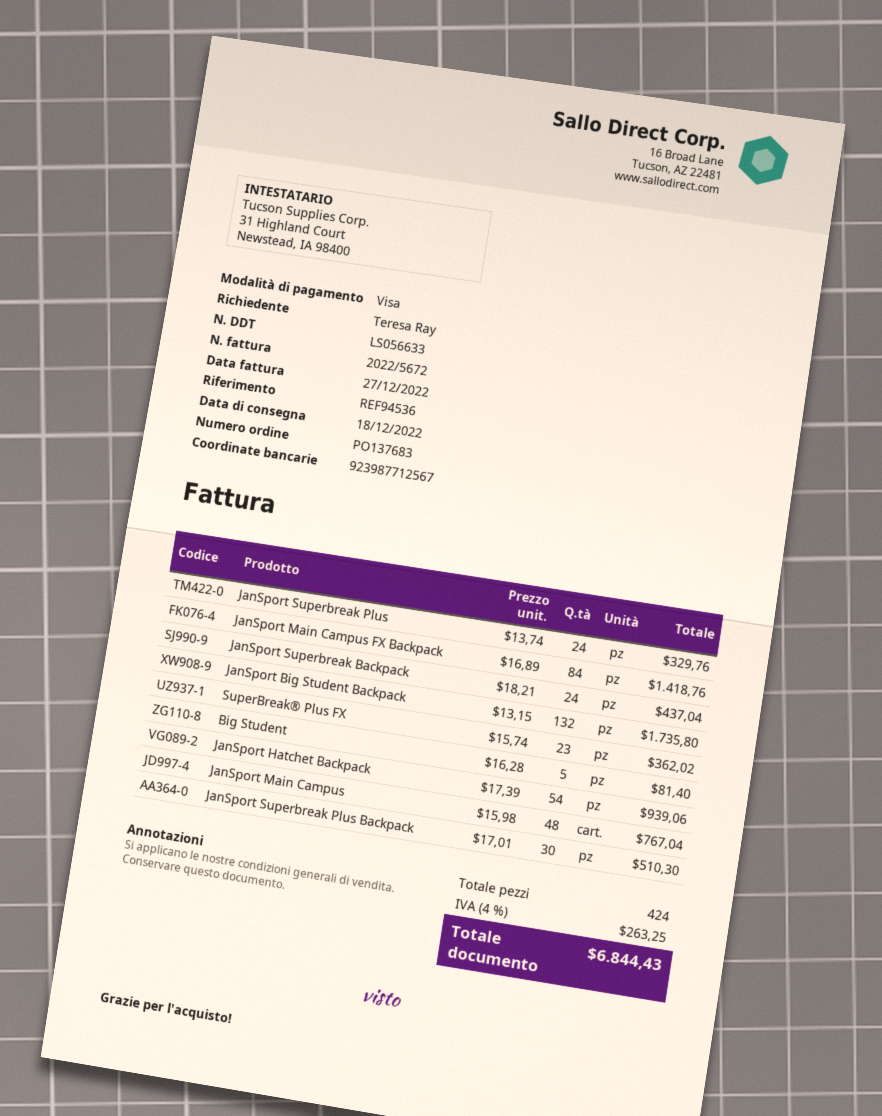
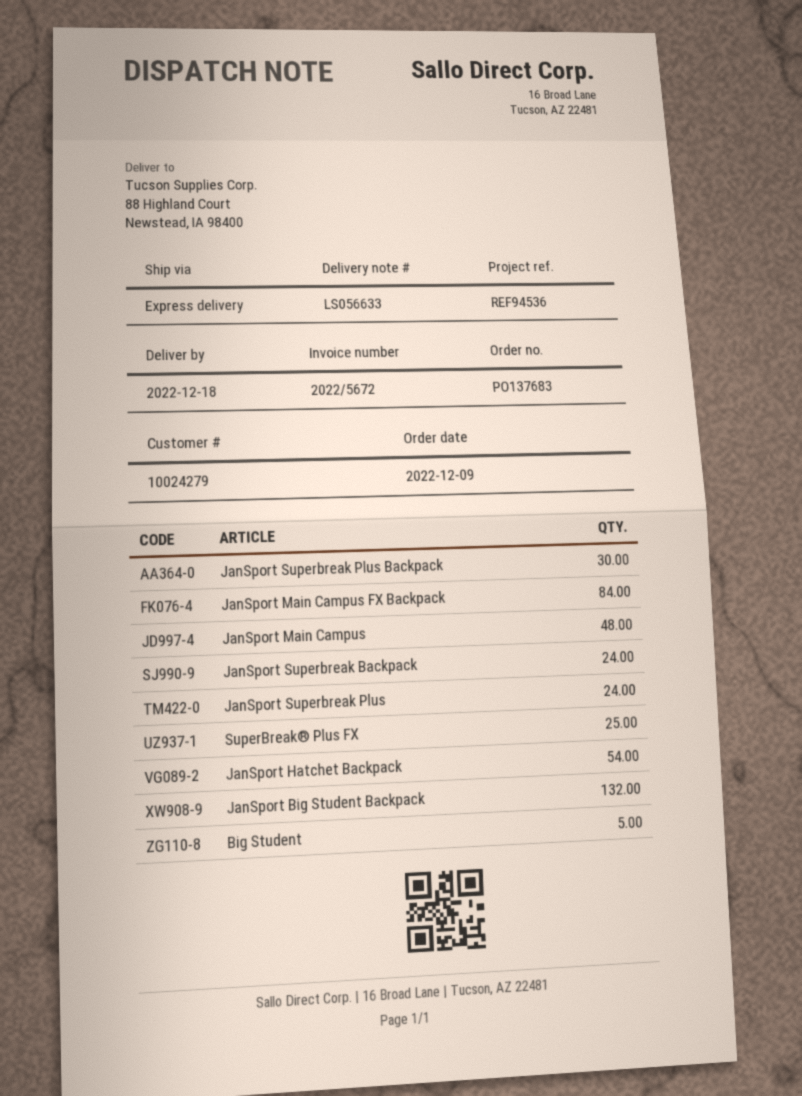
SuperBreak® Plus FX: 23 -> 25

